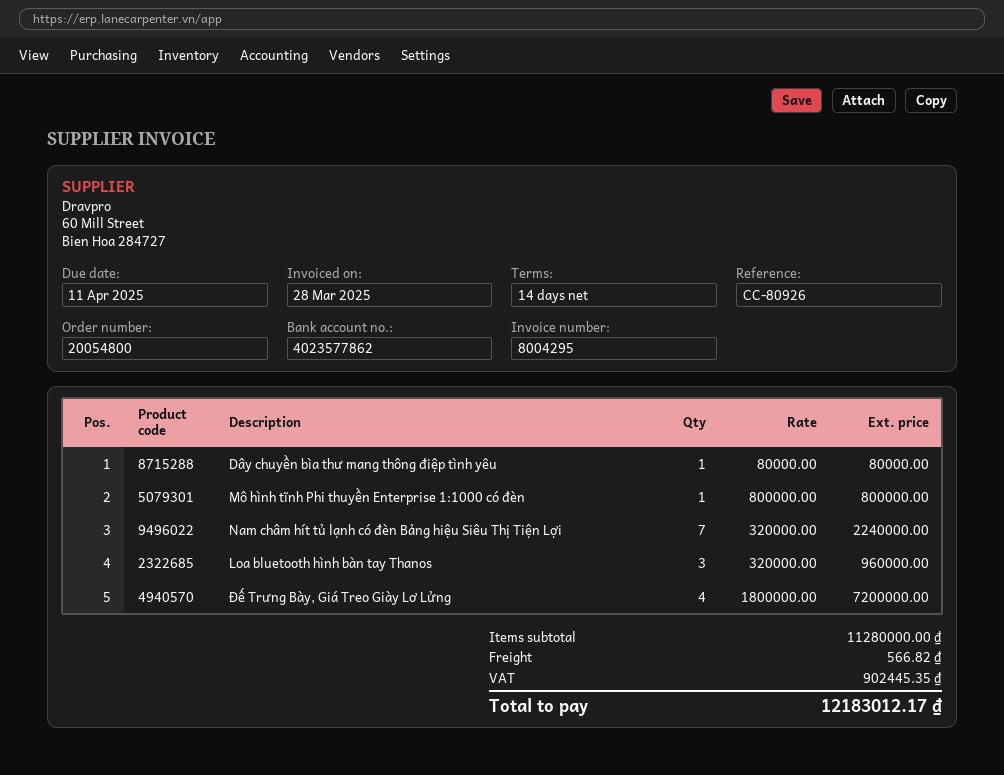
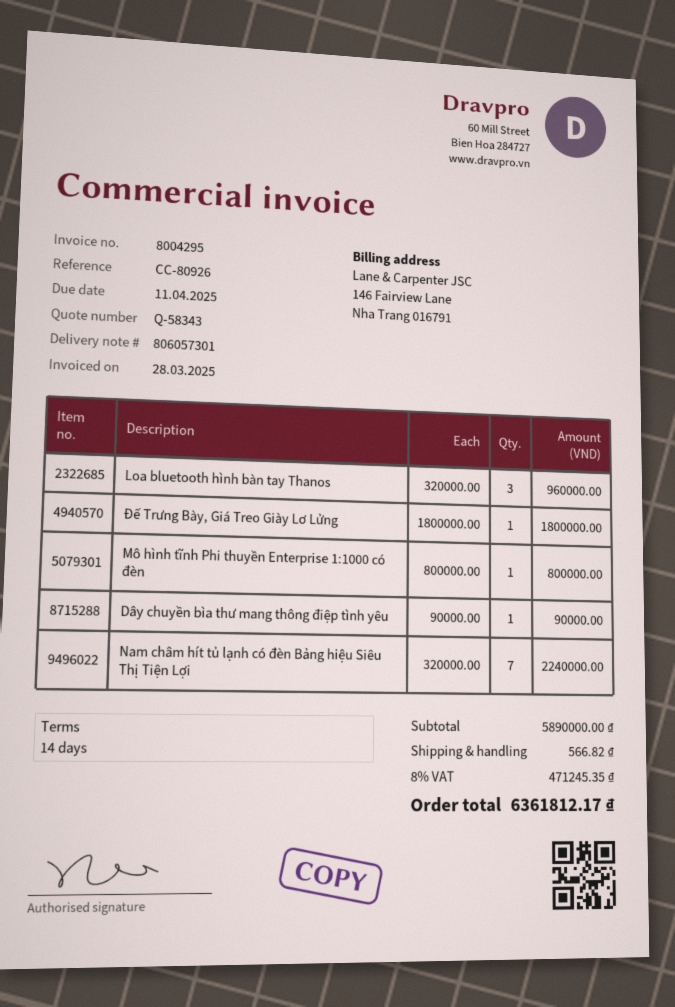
Dây chuyền bìa thư mang thông điệp tình yêu: 1 x 80000.00 = 80000.00 -> 1 x 90000.00 = 90000.00
Đế Trưng Bày, Giá Treo Giày Lơ Lửng: 4 x 1800000.00 = 7200000.00 -> 1 x 1800000.00 = 1800000.00
subtotal: 11280000.00 -> 5890000.00
tax: 902445.35 -> 471245.35
total: 12183012.17 -> 6361812.17

